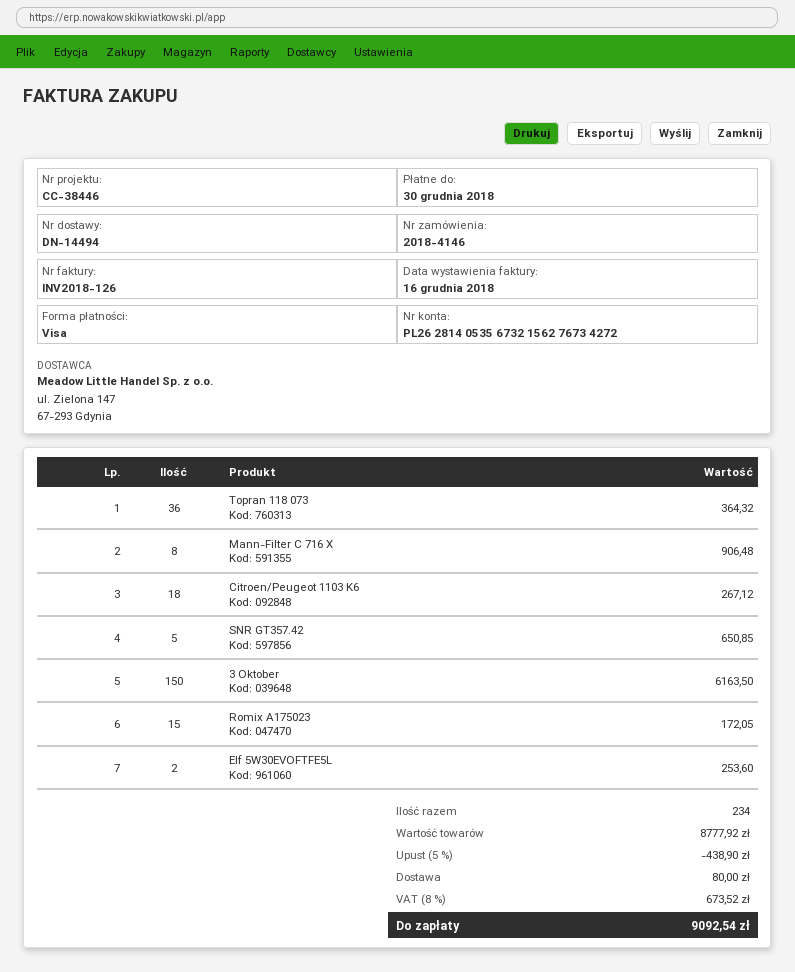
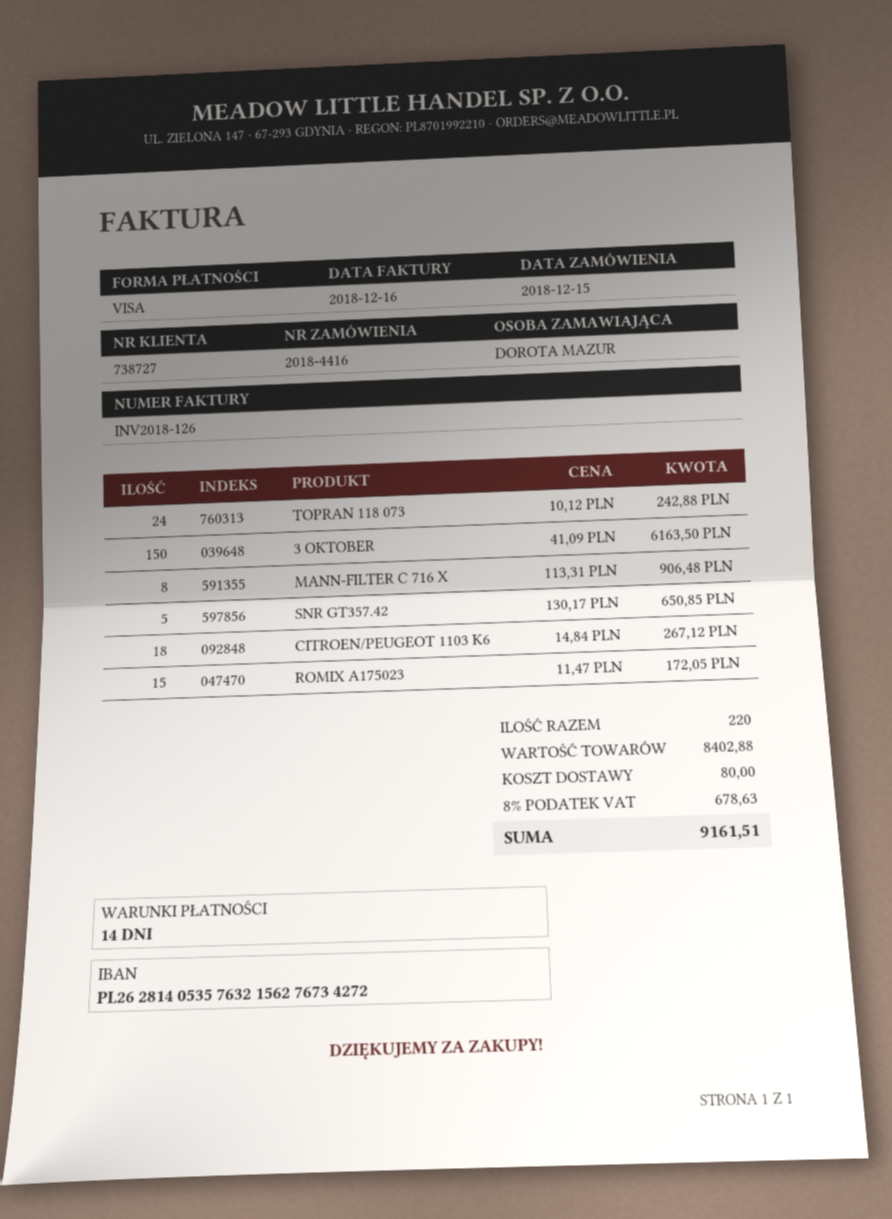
order number: 2018-4146 -> 2018-4416
bank account: PL26281405356732156276734272 -> PL26281405357632156276734272
Topran 118 073: 36 for 364.32 -> 24 for 242.88
Elf 5W30EVOFTFE5L: 2 for 253.60 -> none
total quantity: 234 -> 220
subtotal: 8777.92 -> 8402.88
discount: 5% = 438.90 -> none
tax: 8% = 673.52 -> 8% = 678.63
total: 9092.54 -> 9161.51

